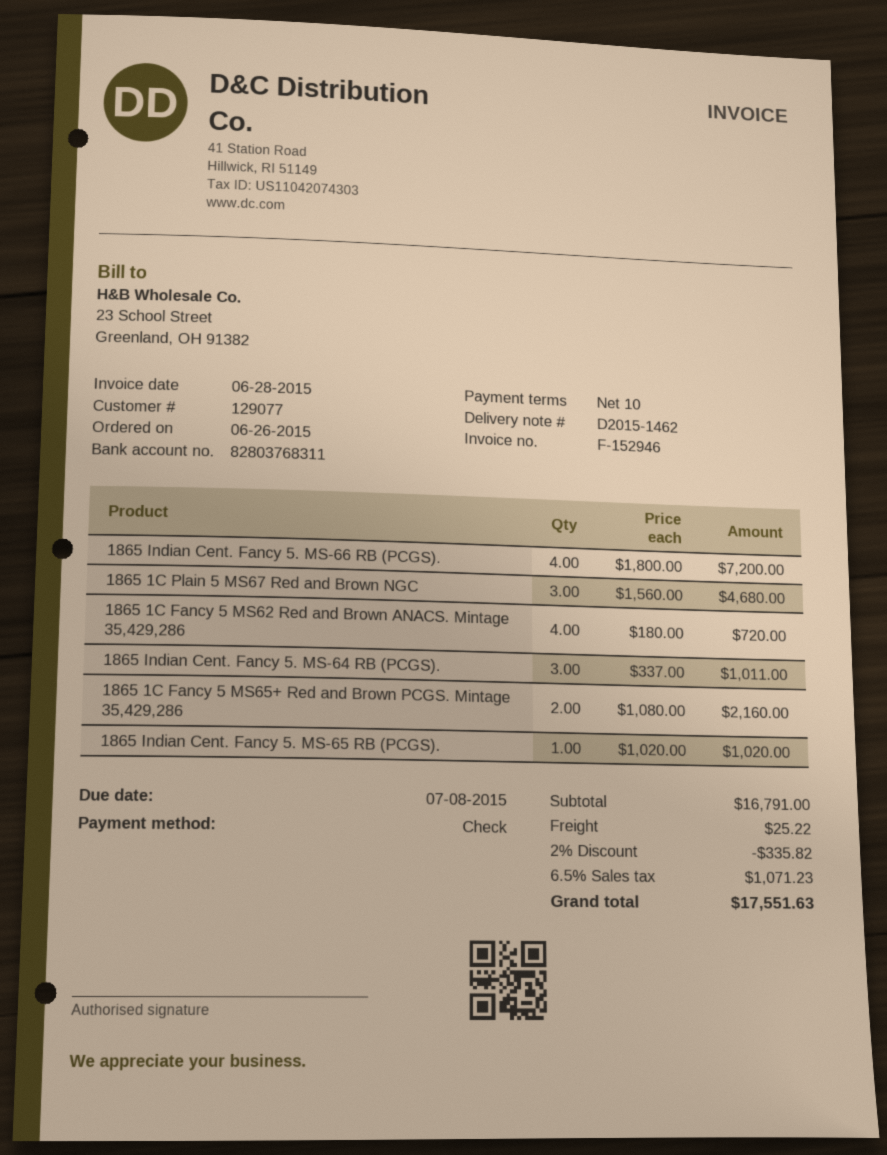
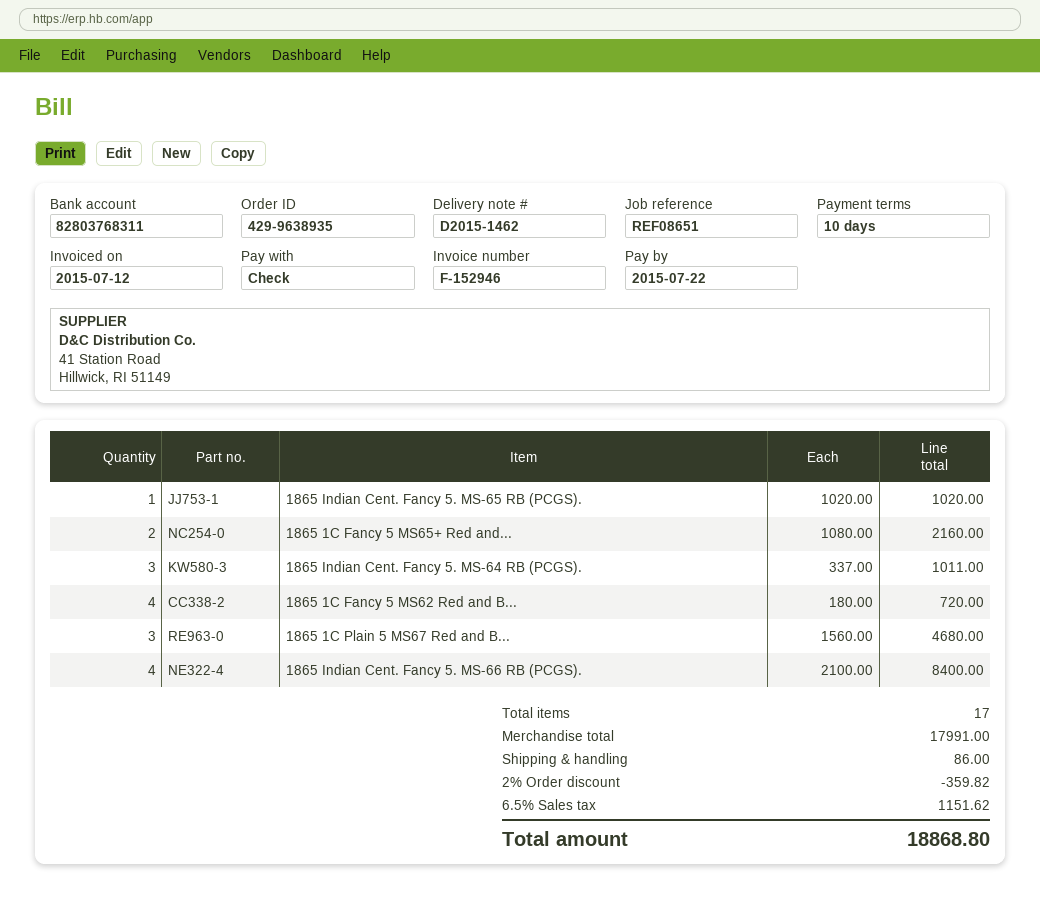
invoice date: 2015-06-28 -> 2015-07-12
due date: 2015-07-08 -> 2015-07-22
1865 Indian Cent. Fancy 5. MS-66 RB (PCGS).: 4 x 1800.00 = 7200.00 -> 4 x 2100.00 = 8400.00
subtotal: 16791.00 -> 17991.00
discount: 2% = 335.82 -> 2% = 359.82
shipping: 25.22 -> 86.00
tax: 6.5% = 1071.23 -> 6.5% = 1151.62
total: 17551.63 -> 18868.80

